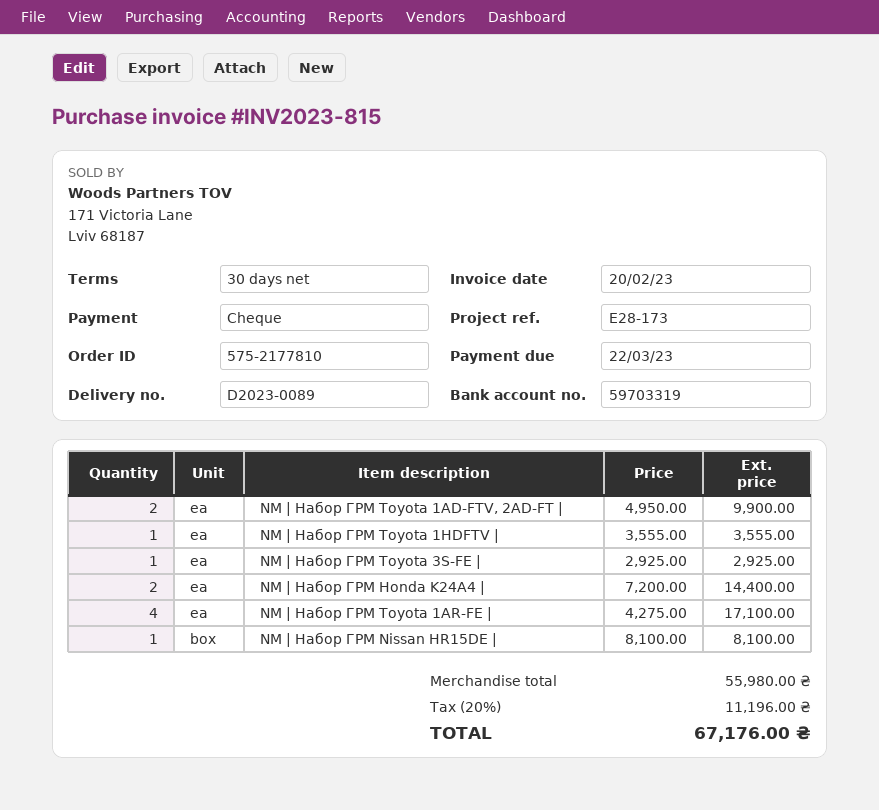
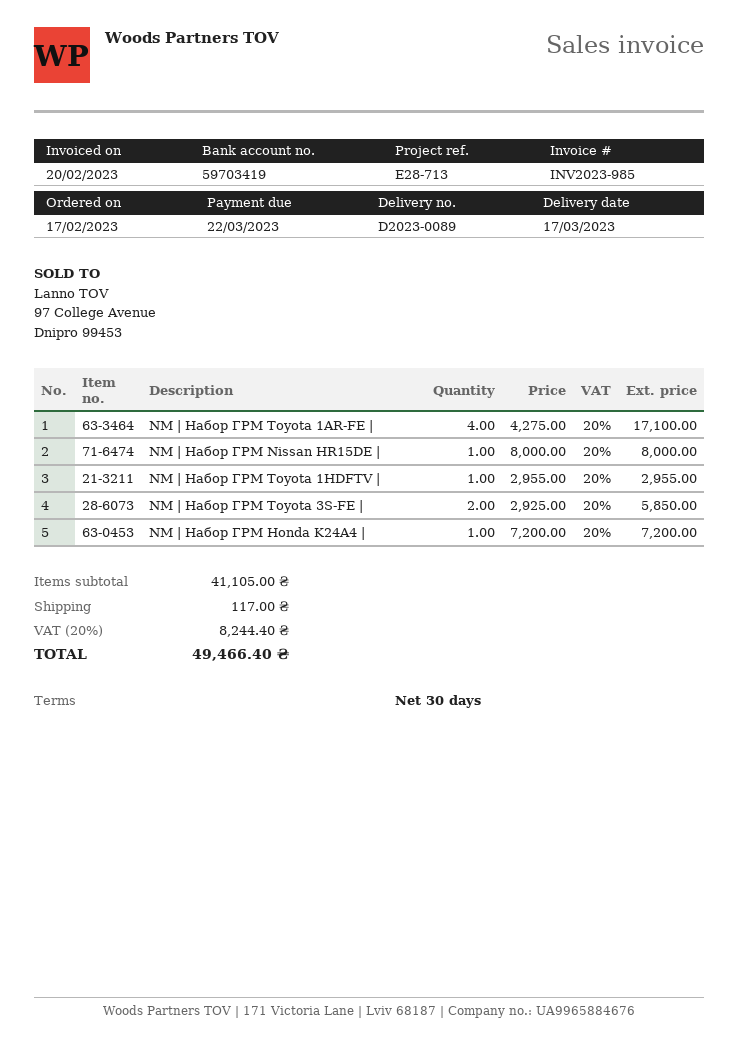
invoice number: INV2023-815 -> INV2023-985
reference: E28-173 -> E28-713
bank account: 59703319 -> 59703419
NM | Набор ГРМ Toyota 1AD-FTV, 2AD-FT |: 2 x 4950.00 = 9900.00 -> none
NM | Набор ГРМ Toyota 1HDFTV |: 1 x 3555.00 = 3555.00 -> 1 x 2955.00 = 2955.00
NM | Набор ГРМ Toyota 3S-FE |: 1 x 2925.00 = 2925.00 -> 2 x 2925.00 = 5850.00
NM | Набор ГРМ Honda K24A4 |: 2 x 7200.00 = 14400.00 -> 1 x 7200.00 = 7200.00
NM | Набор ГРМ Nissan HR15DE |: 1 x 8100.00 = 8100.00 -> 1 x 8000.00 = 8000.00
subtotal: 55980.00 -> 41105.00
shipping: none -> 117.00
tax: 20% = 11196.00 -> 20% = 8244.40
total: 67176.00 -> 49466.40

